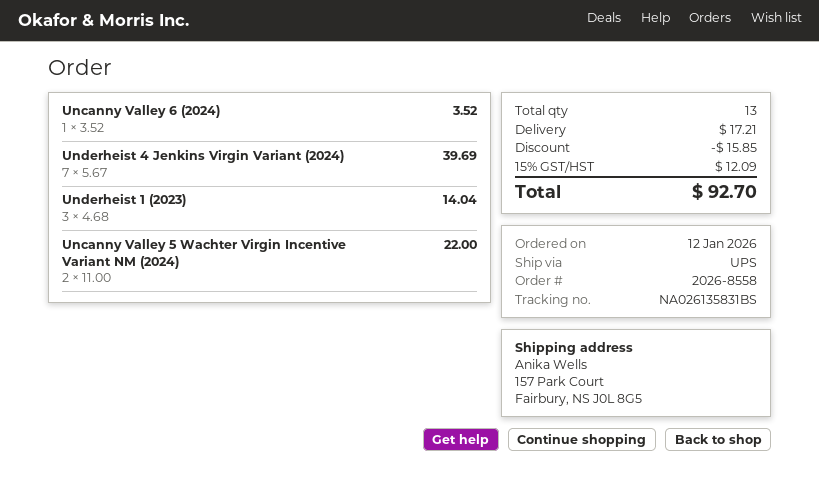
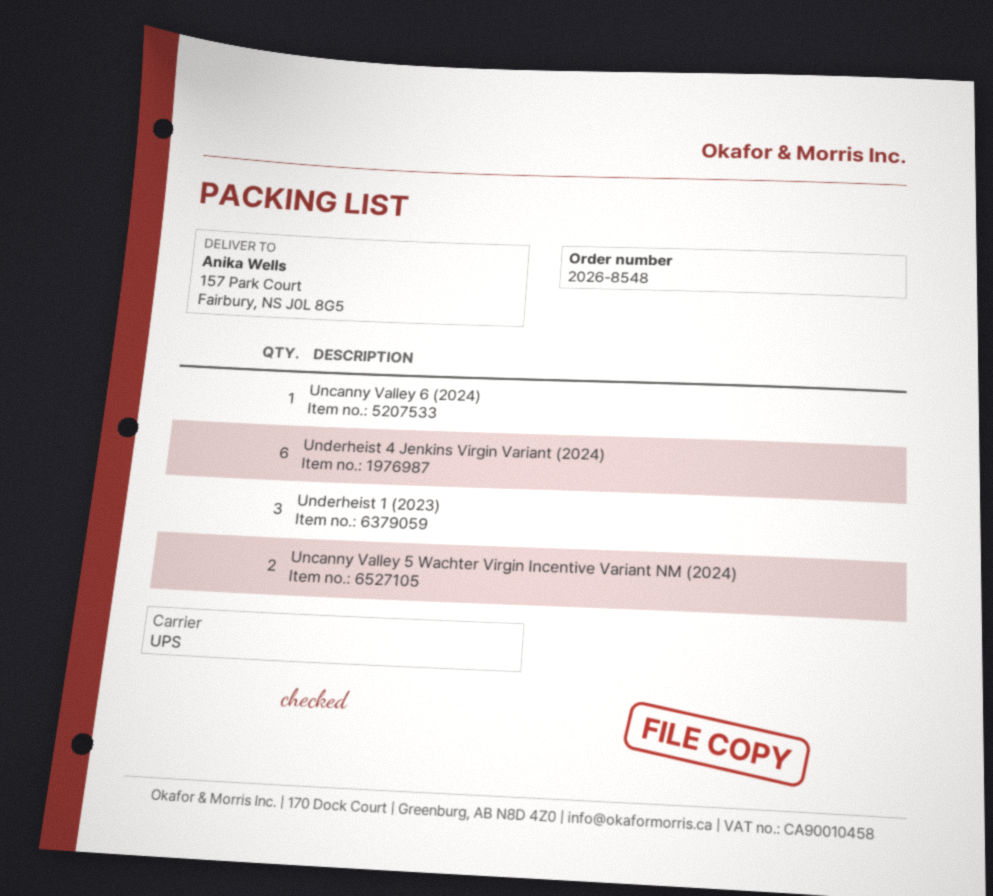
order number: 2026-8558 -> 2026-8548
Underheist 4 Jenkins Virgin Variant (2024): 7 -> 6

